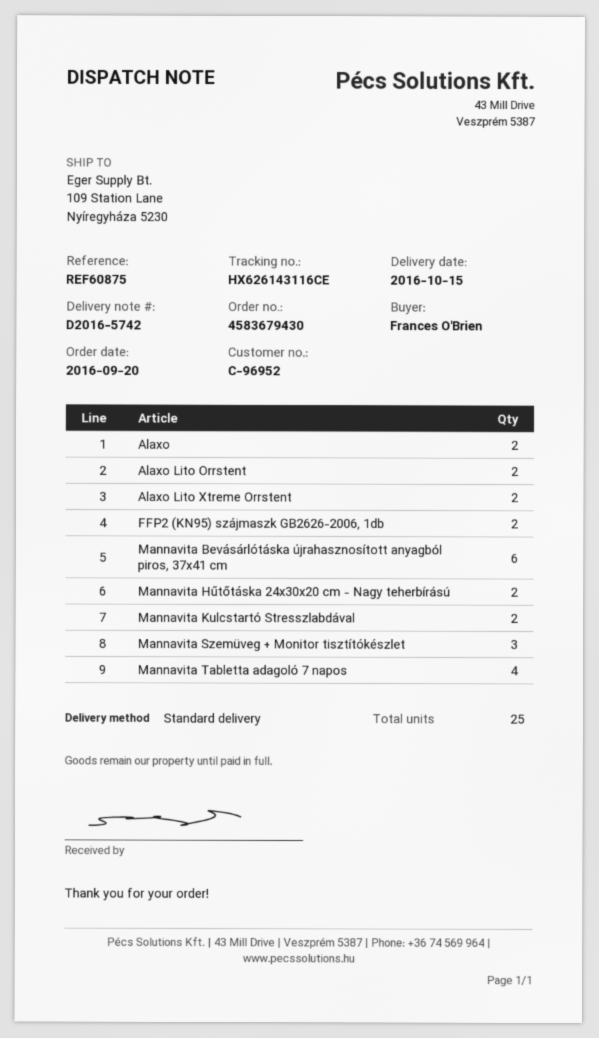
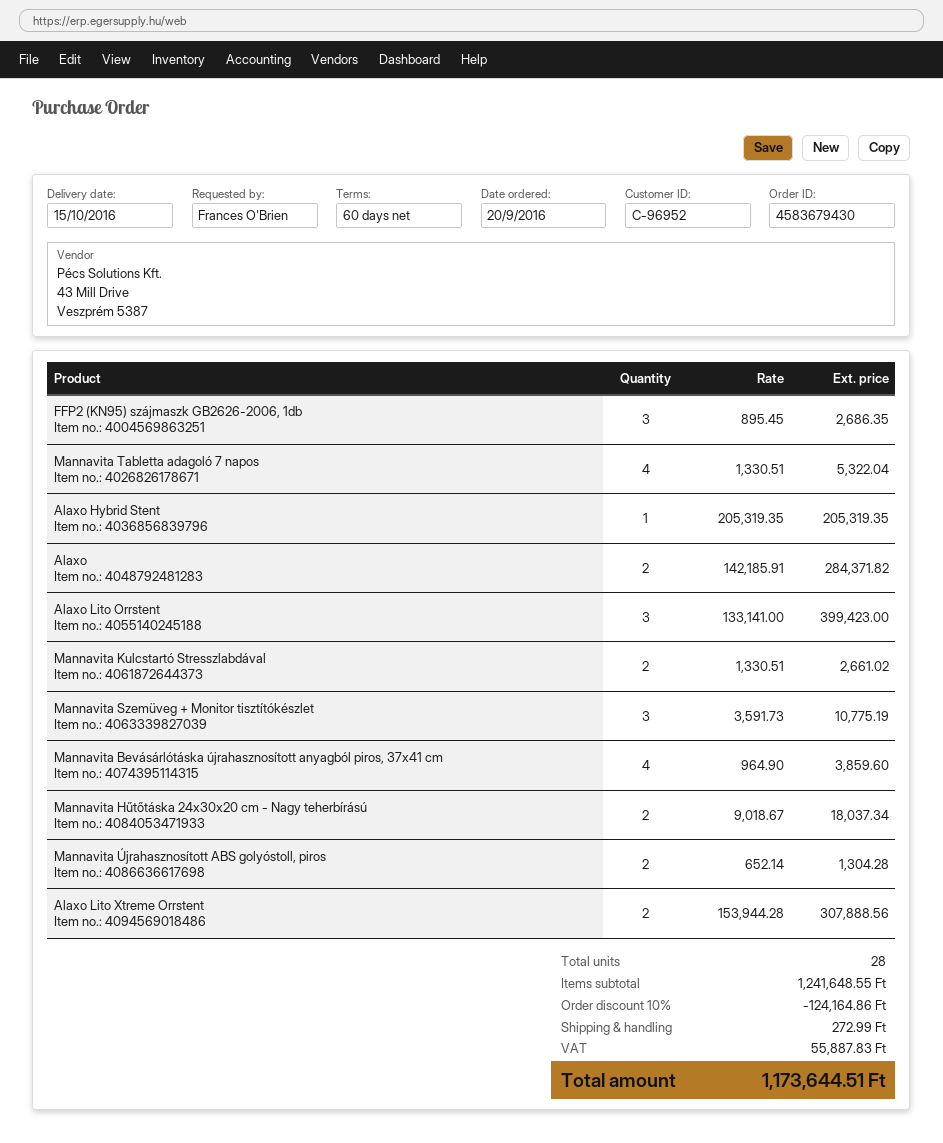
Alaxo Lito Orrstent: 2 -> 3
FFP2 (KN95) szájmaszk GB2626-2006, 1db: 2 -> 3
Mannavita Bevásárlótáska újrahasznosított anyagból piros, 37x41 cm: 6 -> 4
Alaxo Hybrid Stent: none -> 1
Mannavita Újrahasznosított ABS golyóstoll, piros: none -> 2
total quantity: 25 -> 28

